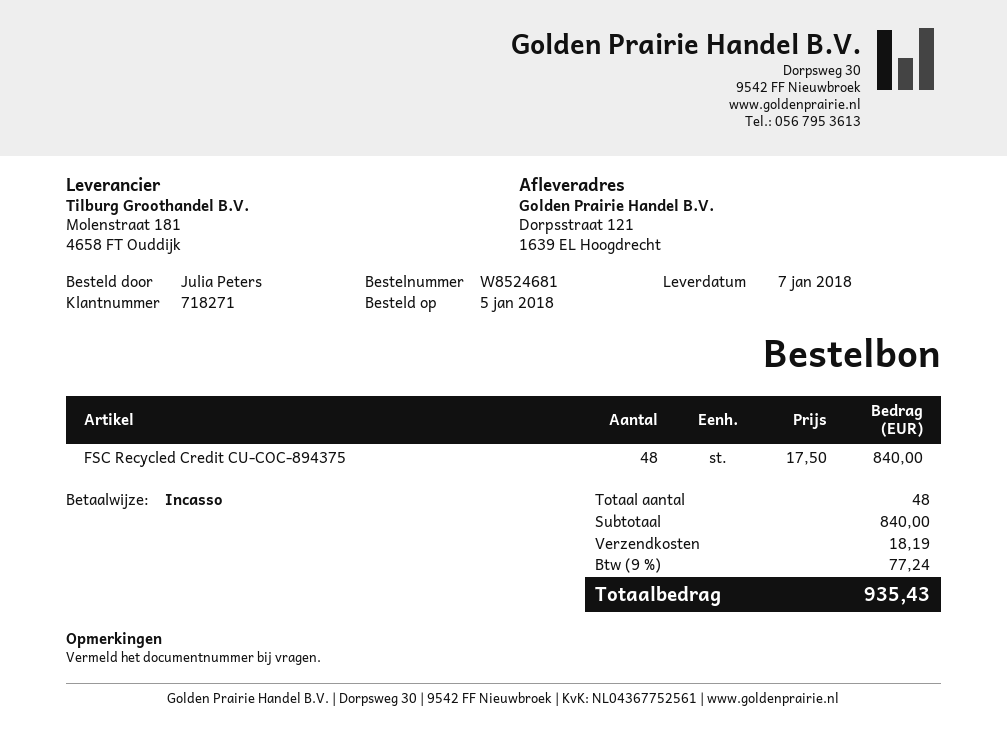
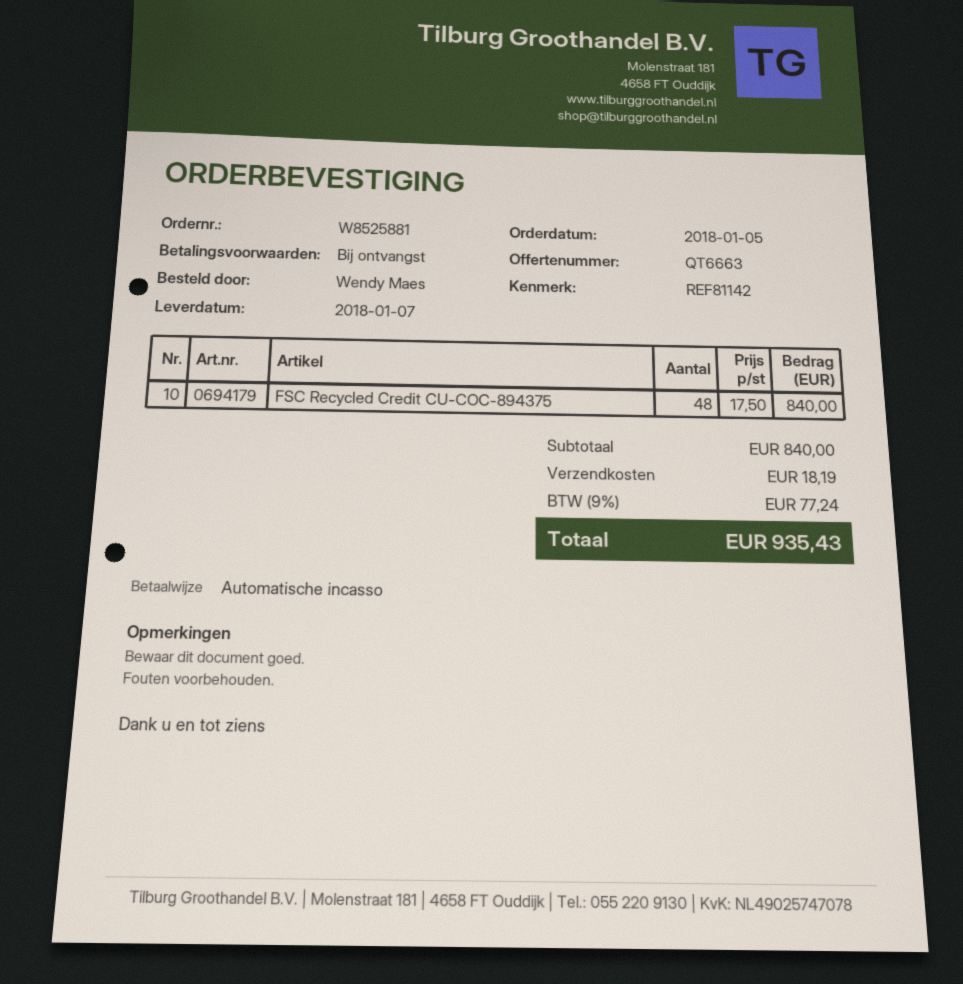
order number: W8524681 -> W8525881
ordered by: Julia Peters -> Wendy Maes

